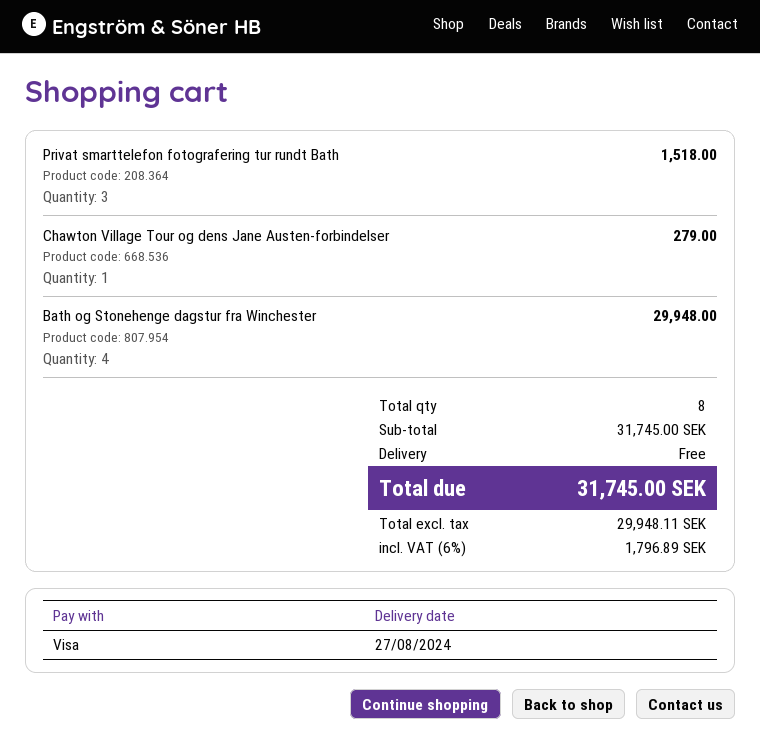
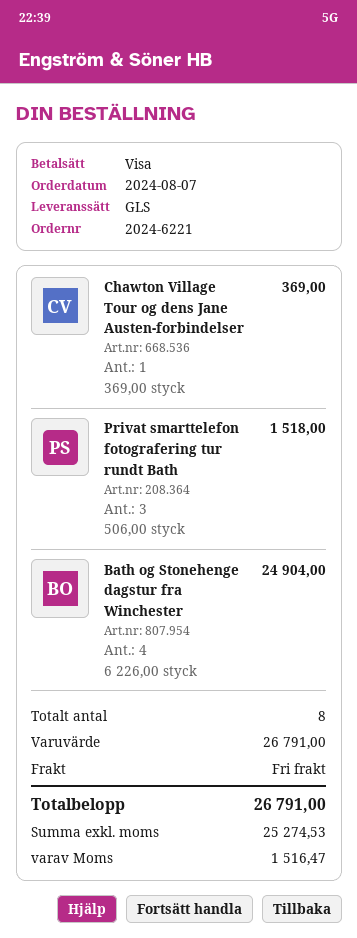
Chawton Village Tour og dens Jane Austen-forbindelser: 1 for 279.00 -> 1 for 369.00
Bath og Stonehenge dagstur fra Winchester: 4 for 29948.00 -> 4 for 24904.00
subtotal: 31745.00 -> 26791.00
net: 29948.11 -> 25274.53
tax: 1796.89 -> 1516.47
total: 31745.00 -> 26791.00

